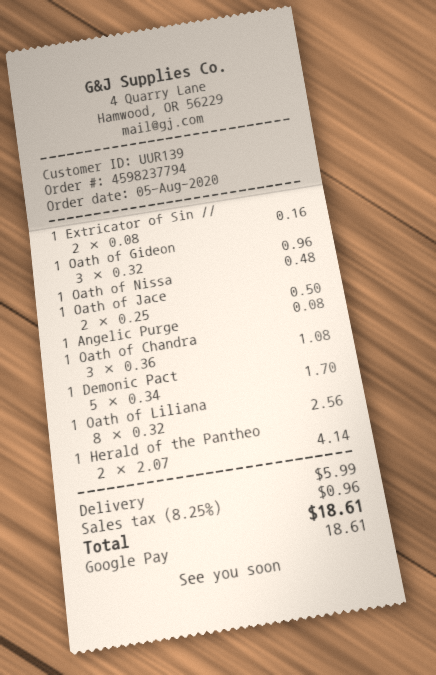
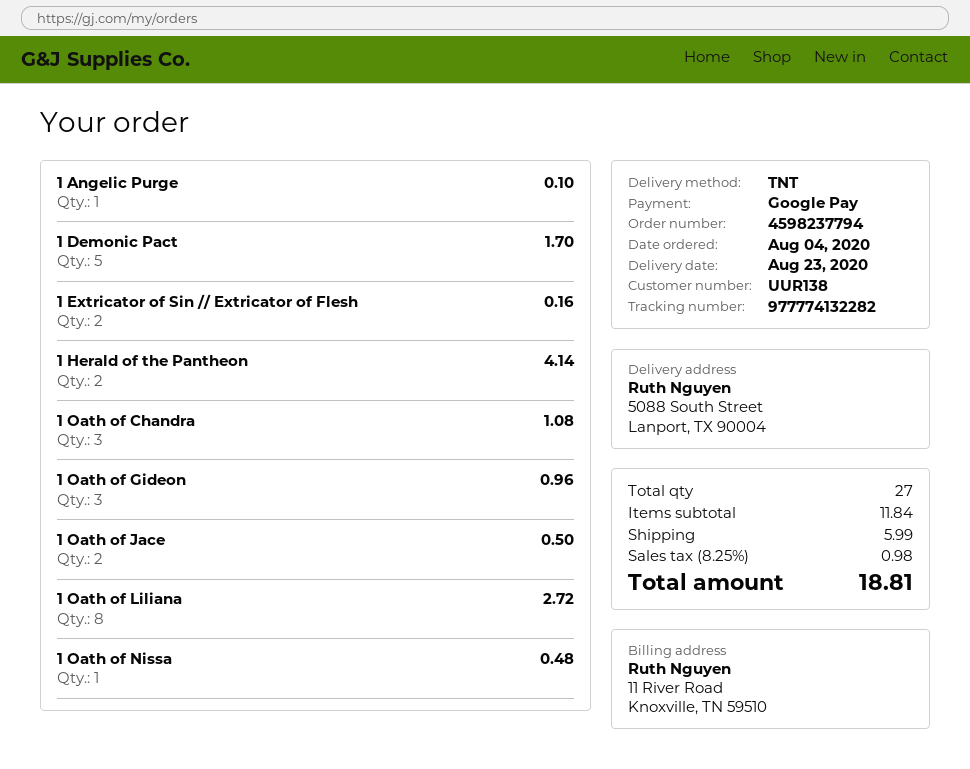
order date: 2020-08-05 -> 2020-08-04
customer number: UUR139 -> UUR138
1 Angelic Purge: 1 for 0.08 -> 1 for 0.10
1 Oath of Liliana: 8 for 2.56 -> 8 for 2.72
tax: 8.25% = 0.96 -> 8.25% = 0.98
total: 18.61 -> 18.81

